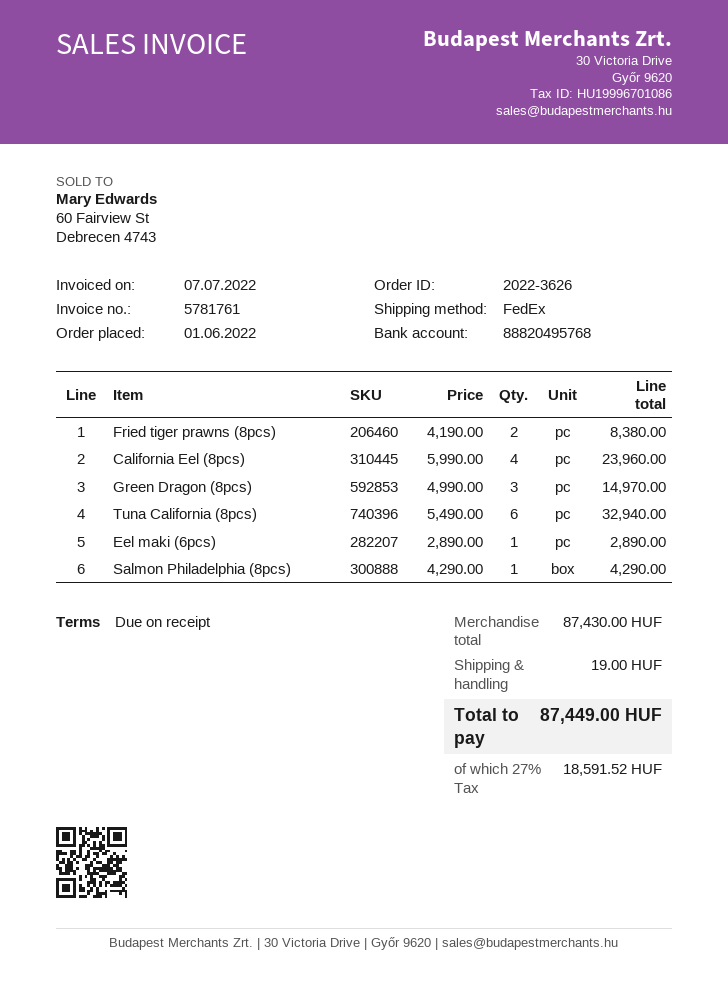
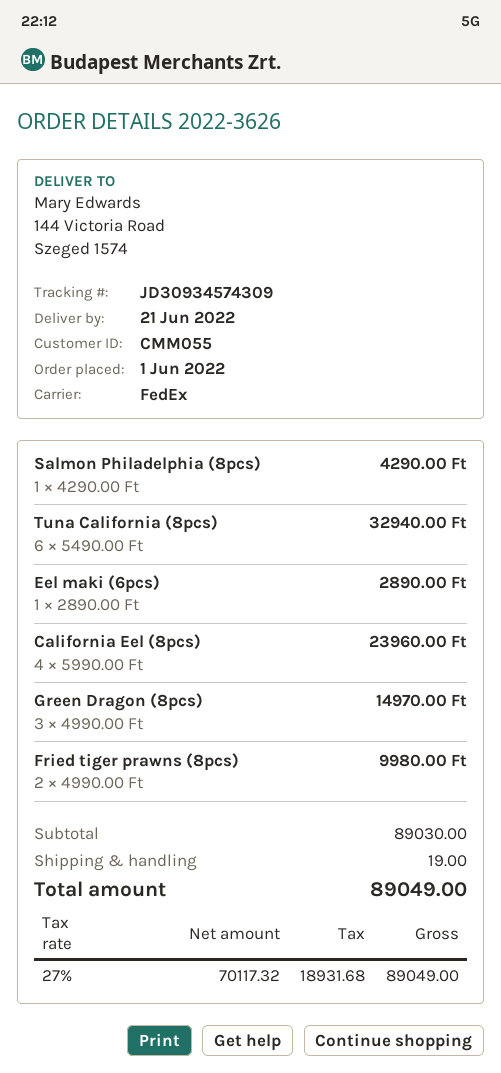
Fried tiger prawns (8pcs): 2 x 4190.00 = 8380.00 -> 2 x 4990.00 = 9980.00
subtotal: 87430.00 -> 89030.00
tax: 27% = 18591.52 -> 27% = 18931.68
total: 87449.00 -> 89049.00

